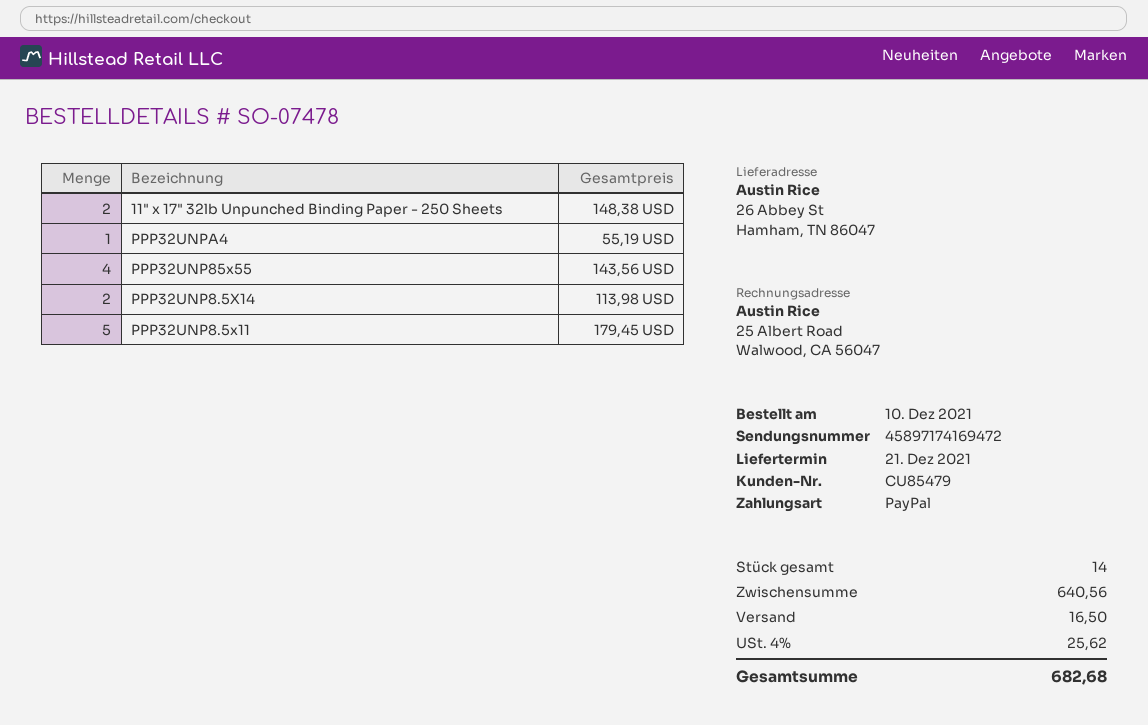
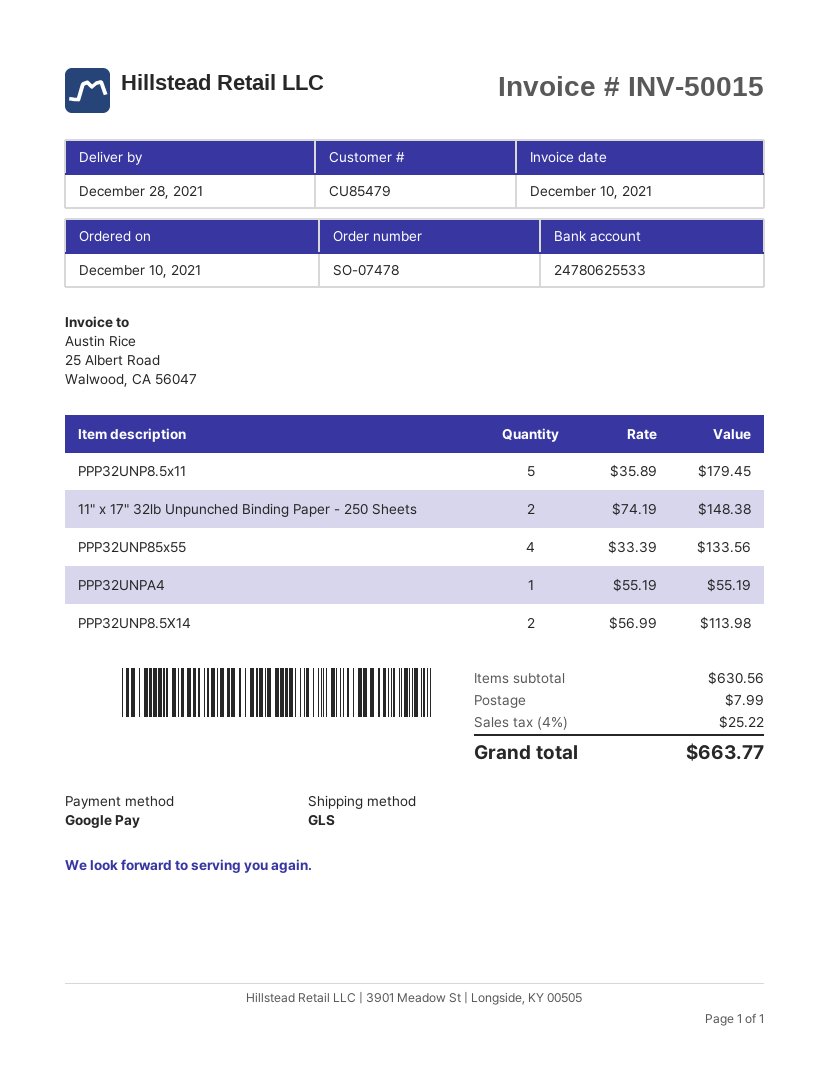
delivery date: 2021-12-21 -> 2021-12-28
payment method: PayPal -> Google Pay
PPP32UNP85x55: 4 for 143.56 -> 4 for 133.56
subtotal: 640.56 -> 630.56
shipping: 16.50 -> 7.99
tax: 4% = 25.62 -> 4% = 25.22
total: 682.68 -> 663.77

